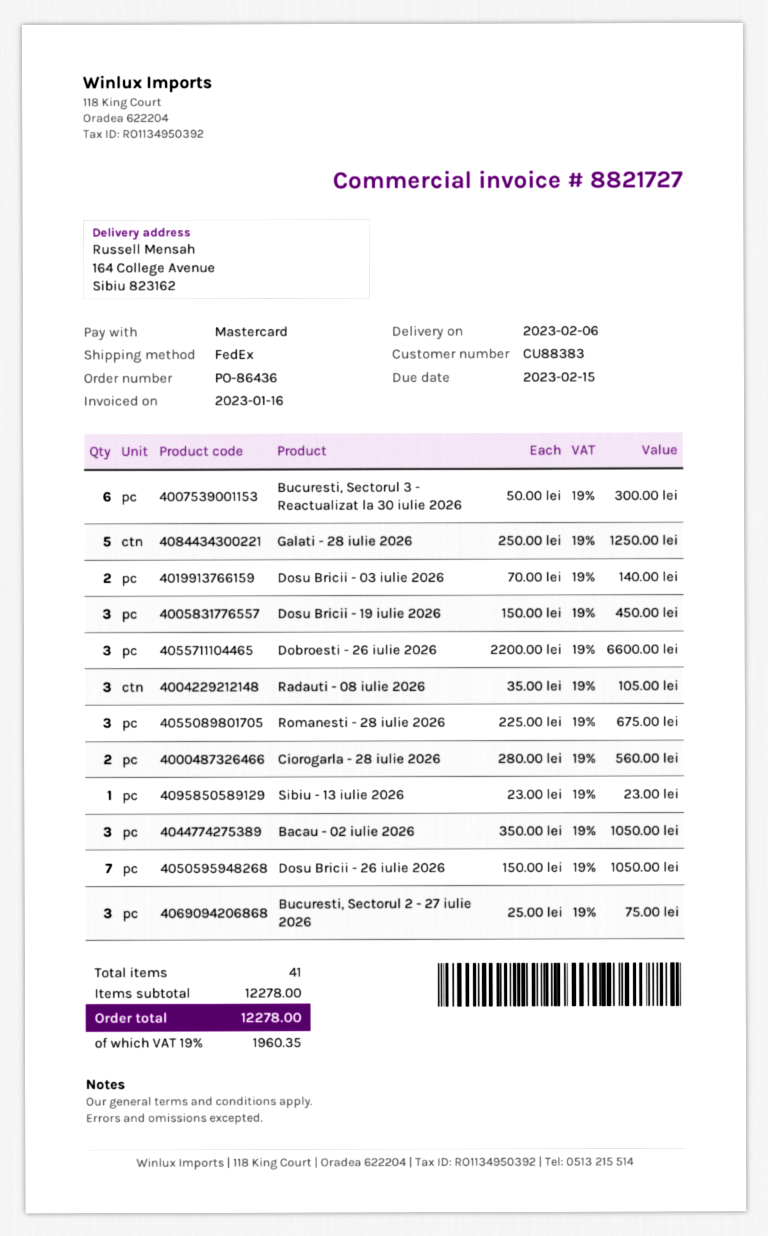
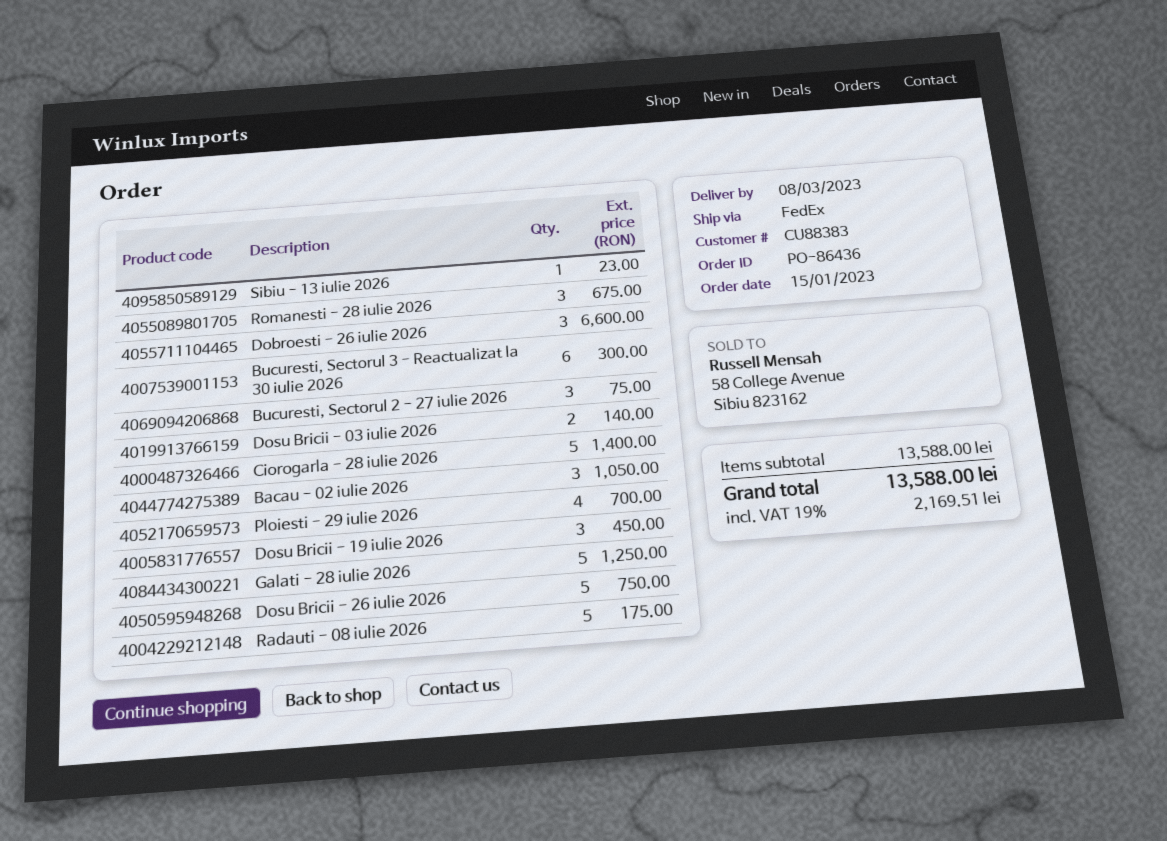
delivery date: 2023-02-06 -> 2023-03-08
Radauti - 08 iulie 2026: 3 for 105.00 -> 5 for 175.00
Ciorogarla - 28 iulie 2026: 2 for 560.00 -> 5 for 1400.00
Dosu Bricii - 26 iulie 2026: 7 for 1050.00 -> 5 for 750.00
Ploiesti - 29 iulie 2026: none -> 4 for 700.00
subtotal: 12278.00 -> 13588.00
tax: 19% = 1960.35 -> 19% = 2169.51
total: 12278.00 -> 13588.00

